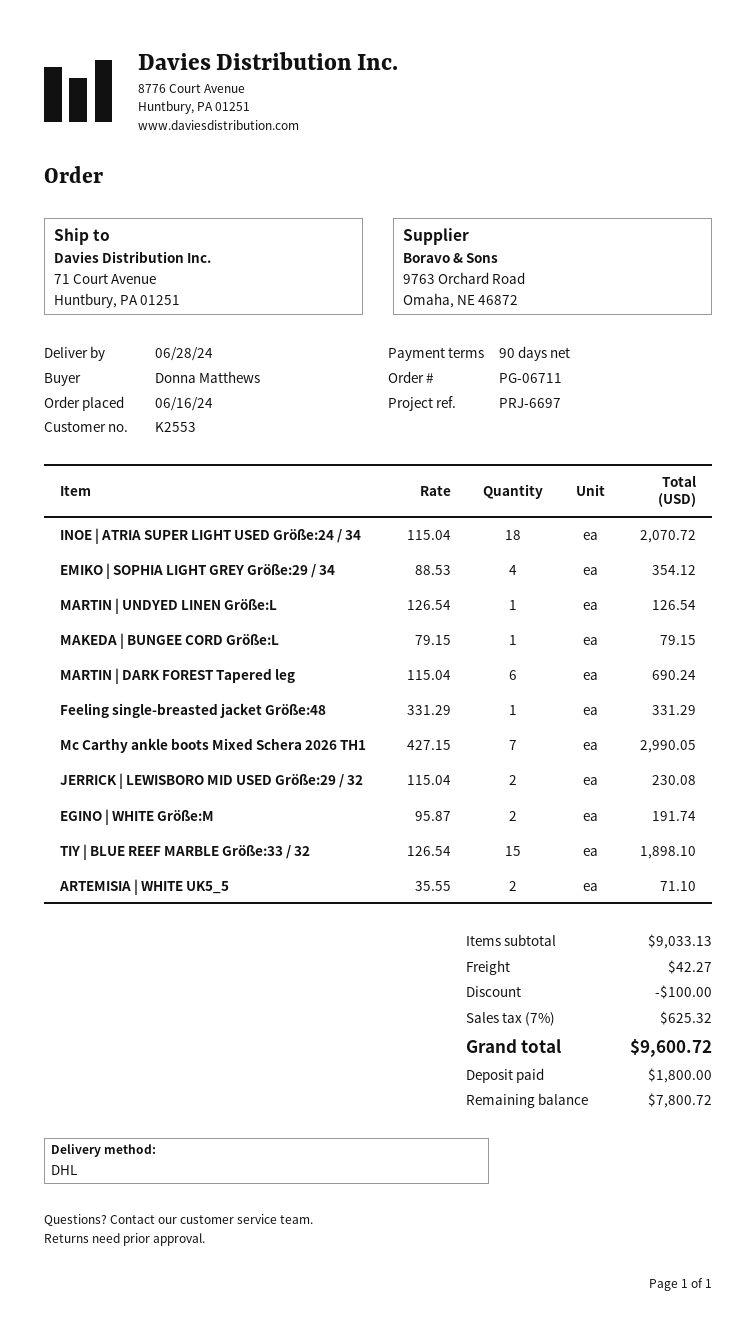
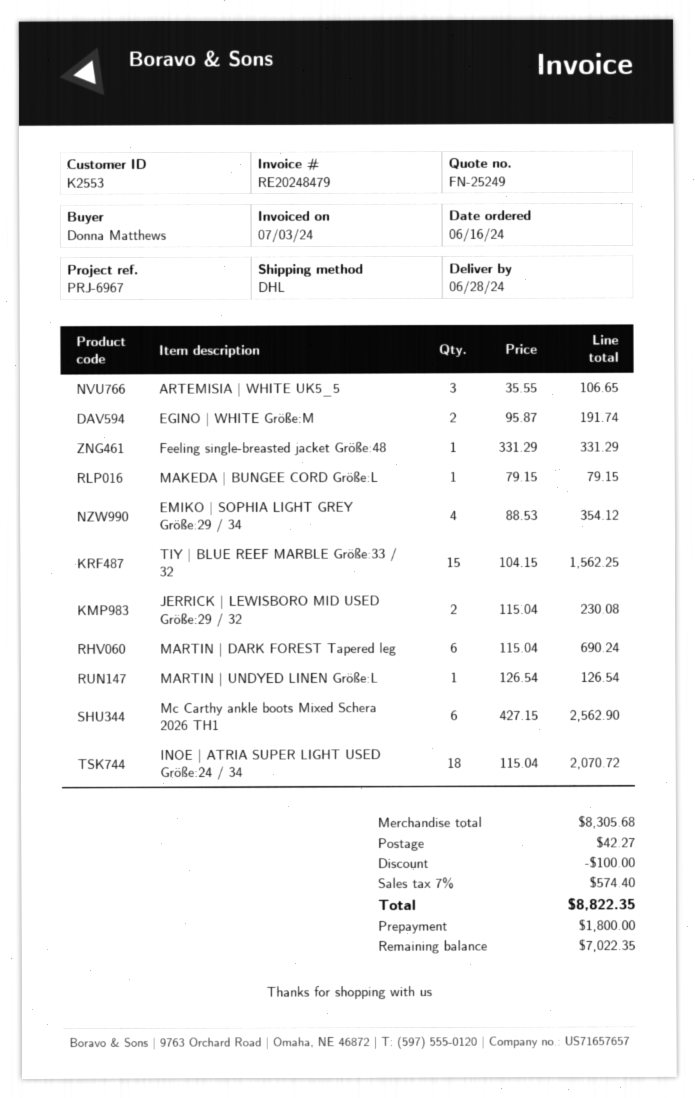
reference: PRJ-6697 -> PRJ-6967
Mc Carthy ankle boots Mixed Schera 2026 TH1: 7 x 427.15 = 2990.05 -> 6 x 427.15 = 2562.90
TIY | BLUE REEF MARBLE Größe:33 / 32: 15 x 126.54 = 1898.10 -> 15 x 104.15 = 1562.25
ARTEMISIA | WHITE UK5_5: 2 x 35.55 = 71.10 -> 3 x 35.55 = 106.65
subtotal: 9033.13 -> 8305.68
tax: 7% = 625.32 -> 7% = 574.40
total: 9600.72 -> 8822.35
balance: 7800.72 -> 7022.35

